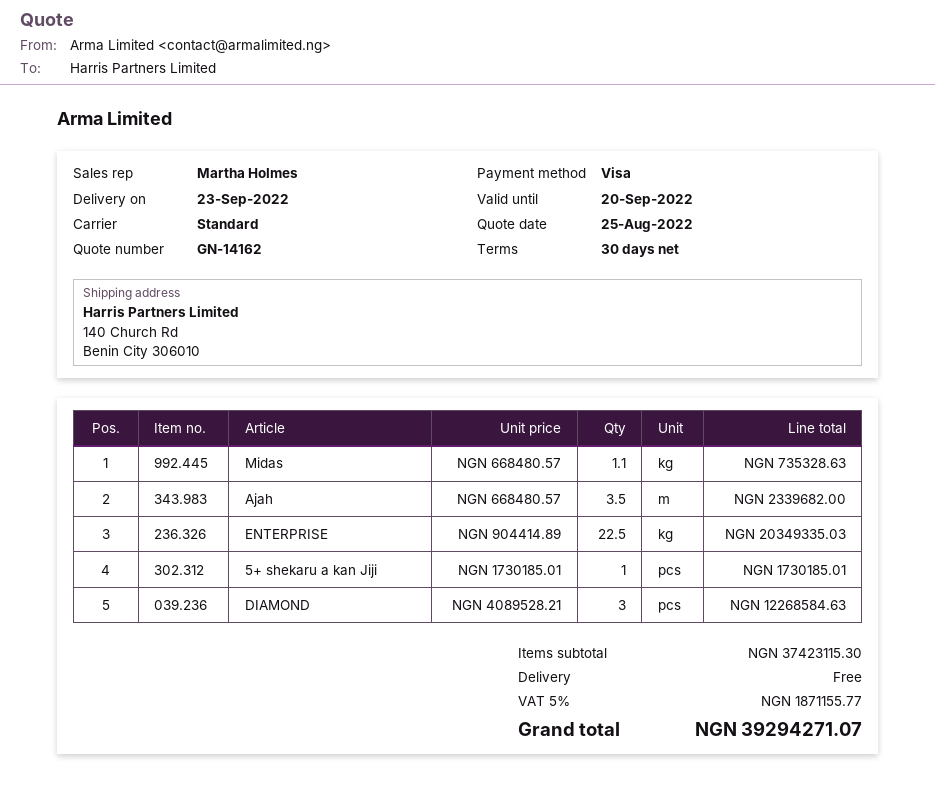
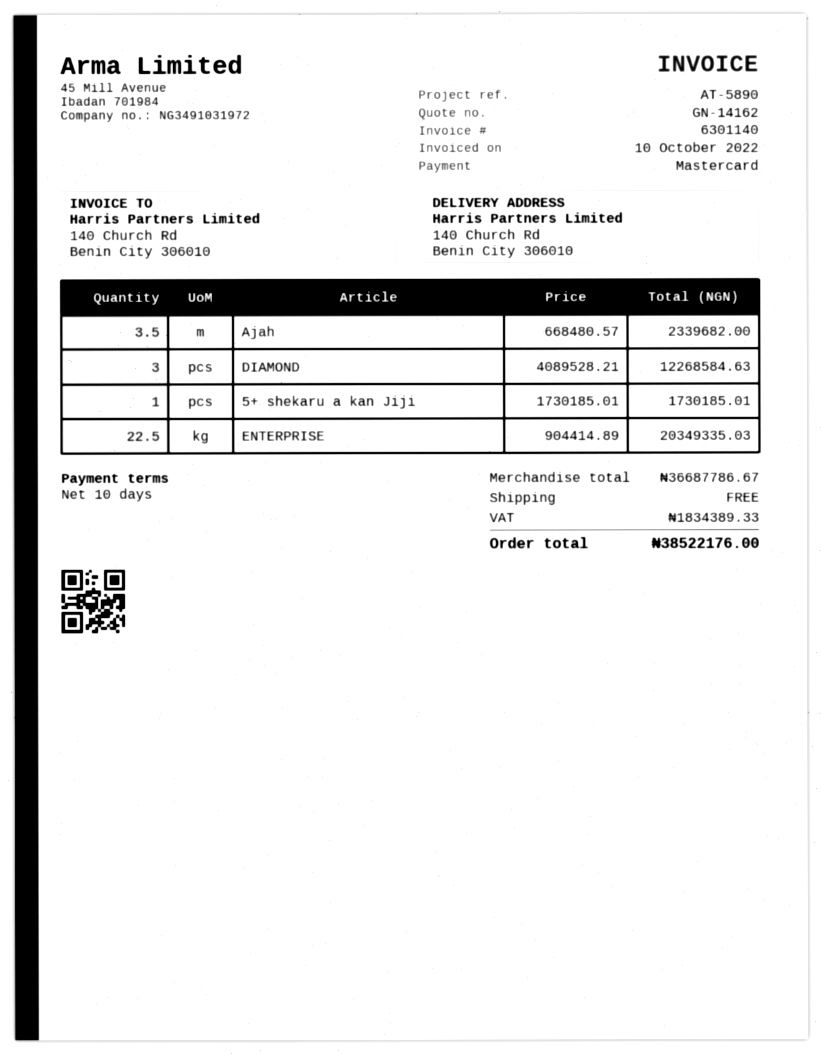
payment terms: 30 days -> 10 days
payment method: Visa -> Mastercard
Midas: 1.1 x 668480.57 = 735328.63 -> none
subtotal: 37423115.30 -> 36687786.67
tax: 1871155.77 -> 1834389.33
total: 39294271.07 -> 38522176.00

